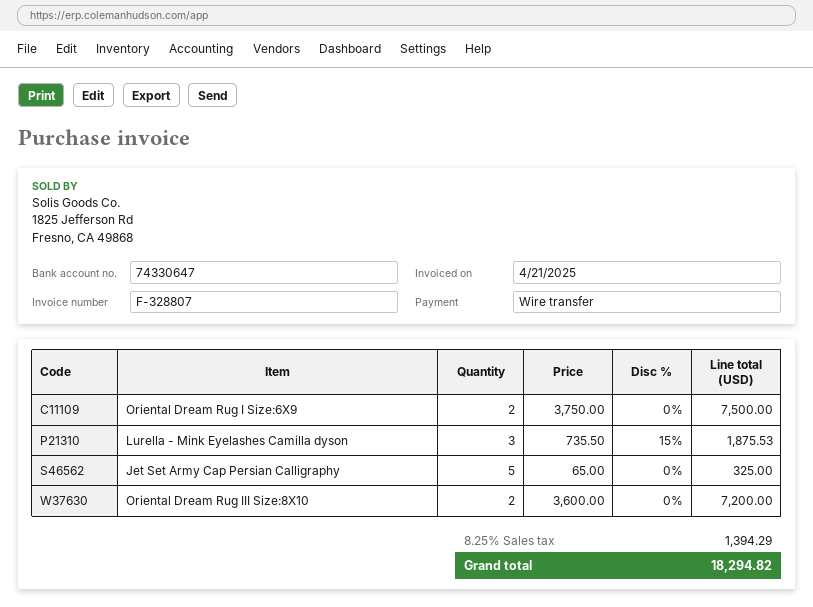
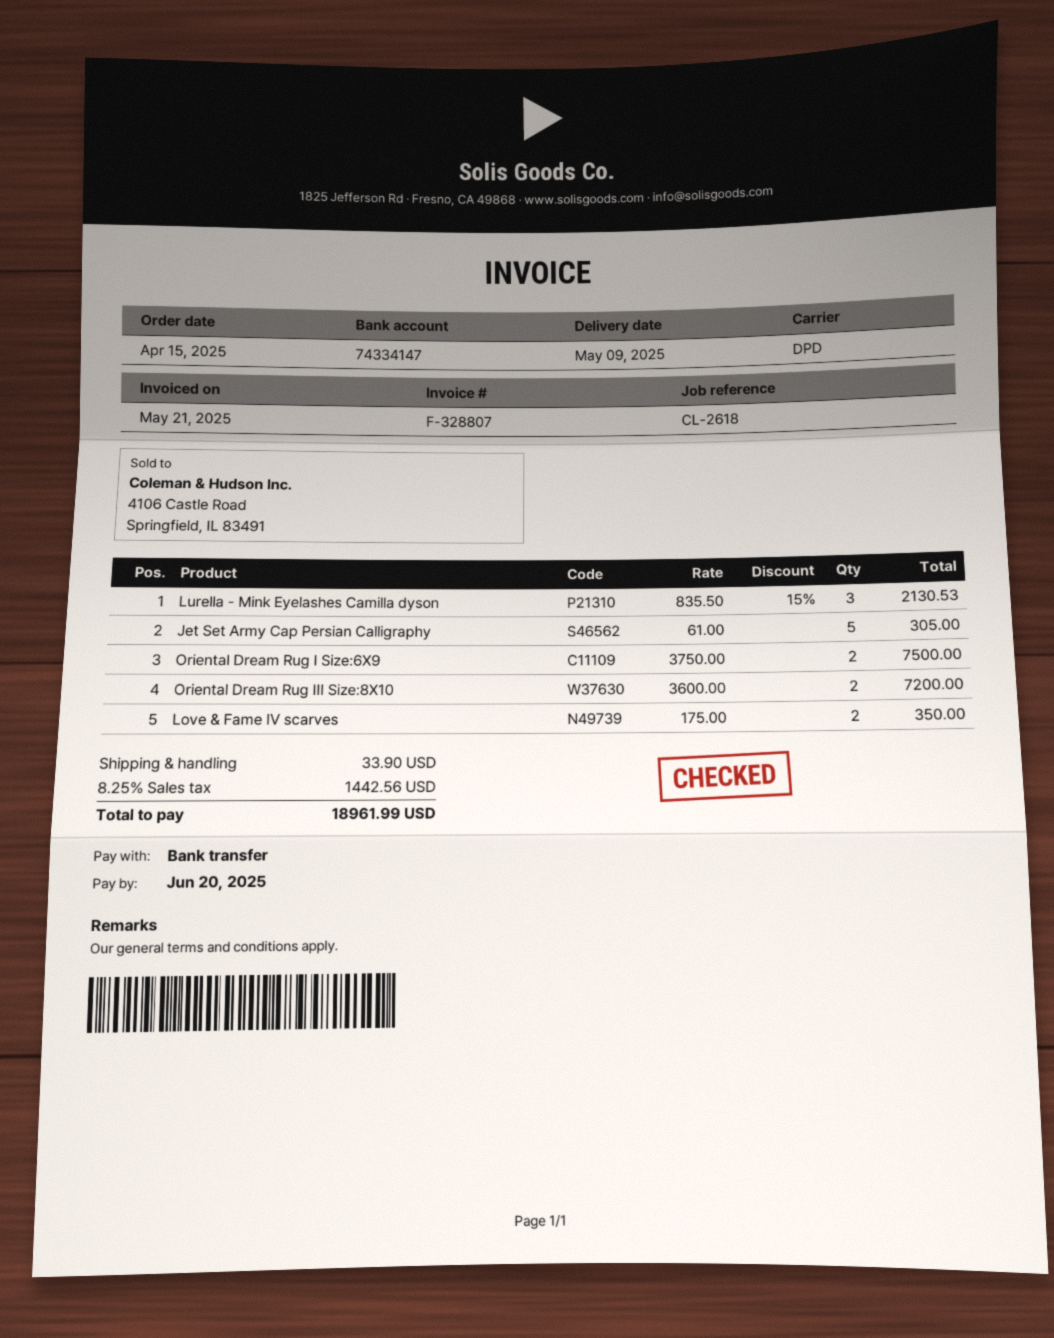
invoice date: 2025-04-21 -> 2025-05-21
bank account: 74330647 -> 74334147
Lurella - Mink Eyelashes Camilla dyson: 3 x 735.50 - 15% = 1875.53 -> 3 x 835.50 - 15% = 2130.53
Jet Set Army Cap Persian Calligraphy: 5 x 65.00 = 325.00 -> 5 x 61.00 = 305.00
Love & Fame IV scarves: none -> 2 x 175.00 = 350.00
shipping: none -> 33.90
tax: 8.25% = 1394.29 -> 8.25% = 1442.56
total: 18294.82 -> 18961.99

